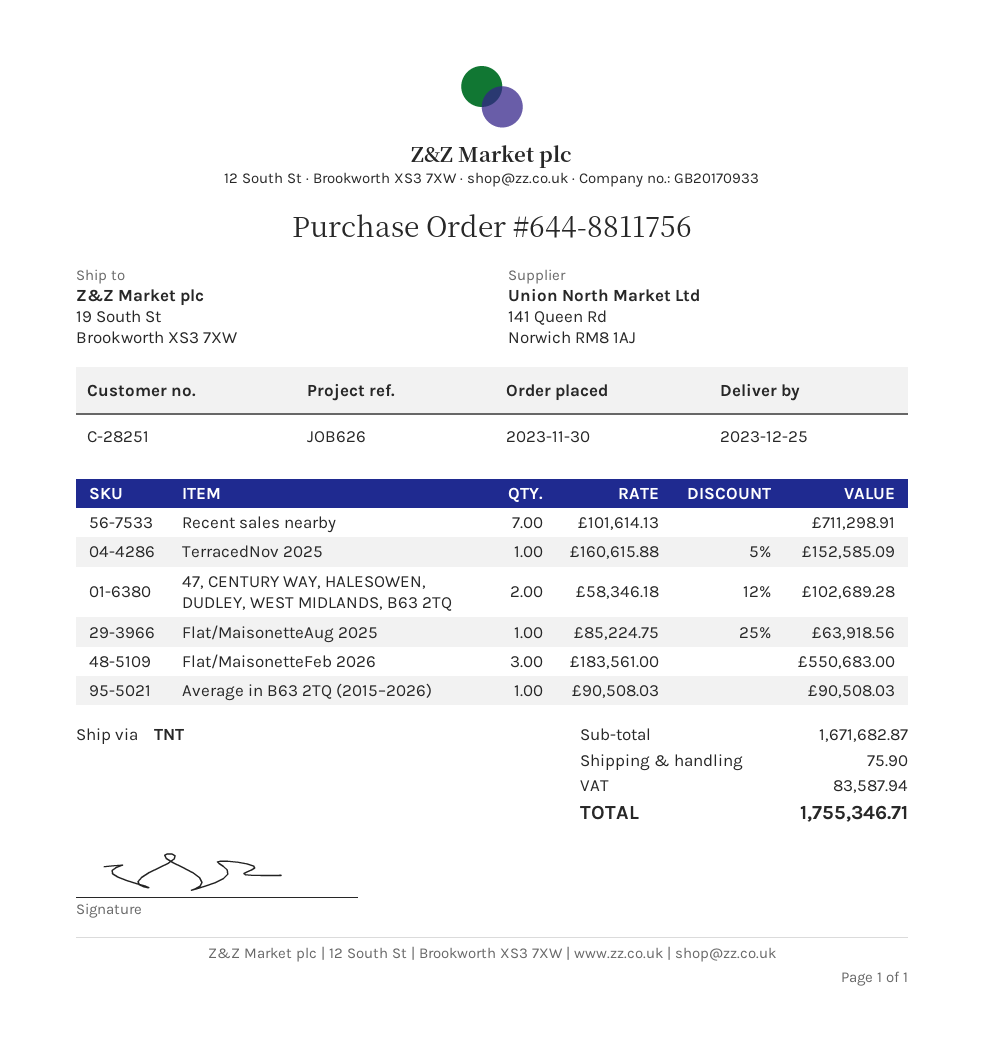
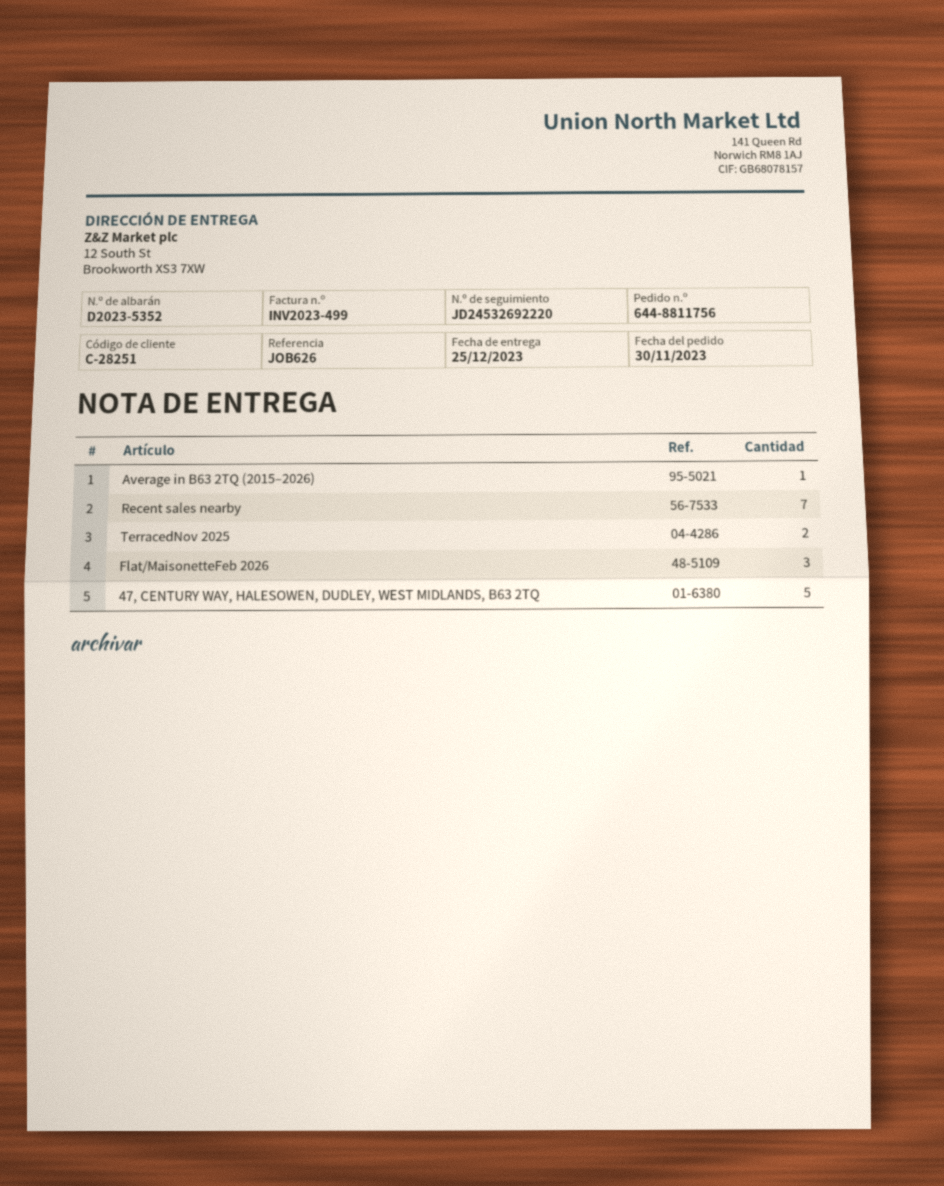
ship to: 19 South St, Brookworth XS3 7XW -> 12 South St, Brookworth XS3 7XW
TerracedNov 2025: 1 -> 2
47, CENTURY WAY, HALESOWEN, DUDLEY, WEST MIDLANDS, B63 2TQ: 2 -> 5
Flat/MaisonetteAug 2025: 1 -> none

